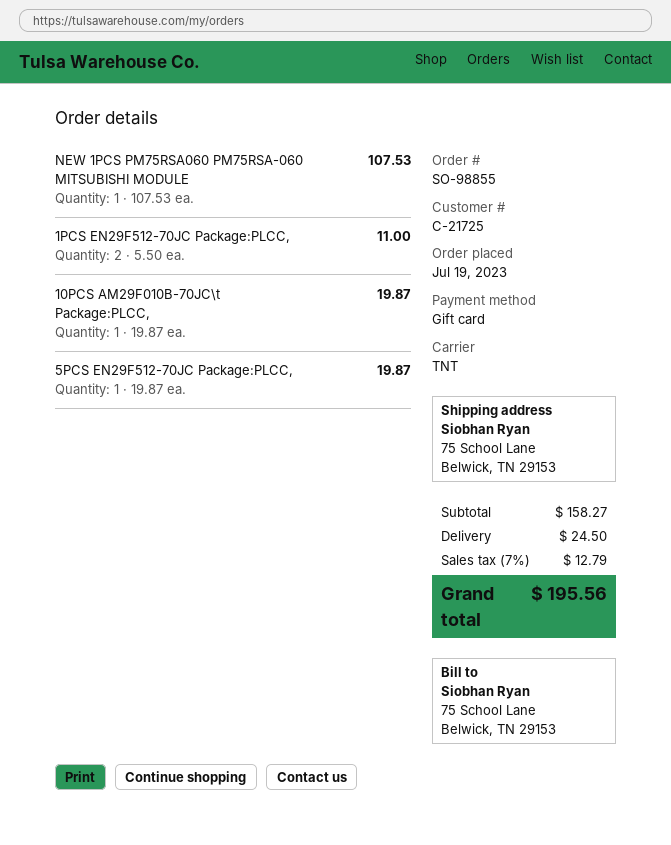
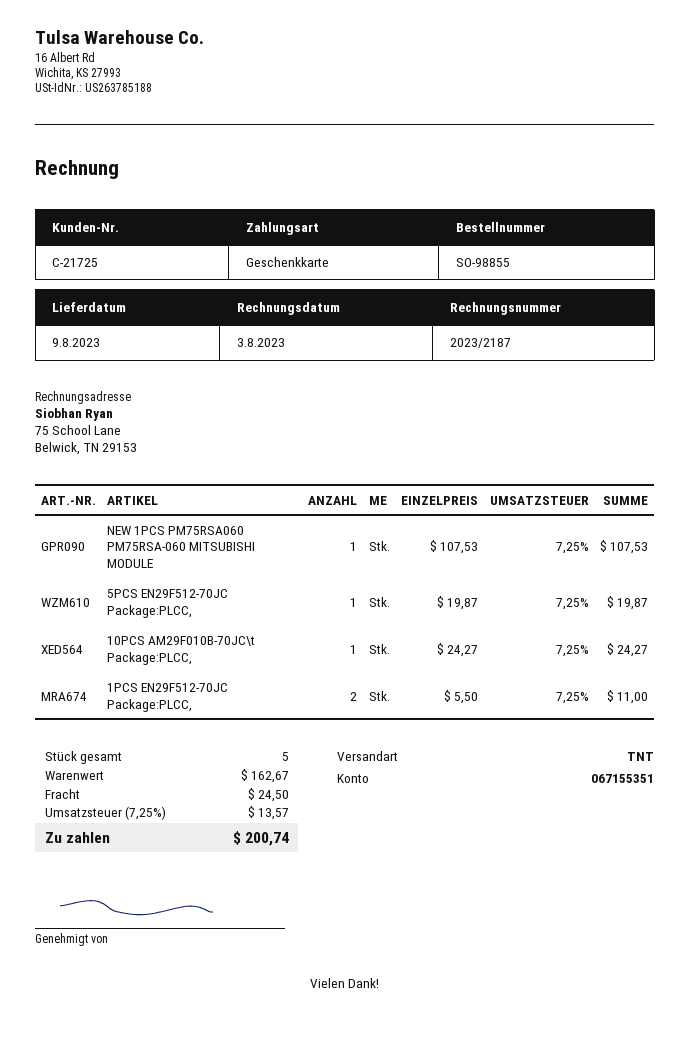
10PCS AM29F010B-70JC\t Package:PLCC,: 1 x 19.87 = 19.87 -> 1 x 24.27 = 24.27
subtotal: 158.27 -> 162.67
tax: 7% = 12.79 -> 7.25% = 13.57
total: 195.56 -> 200.74

